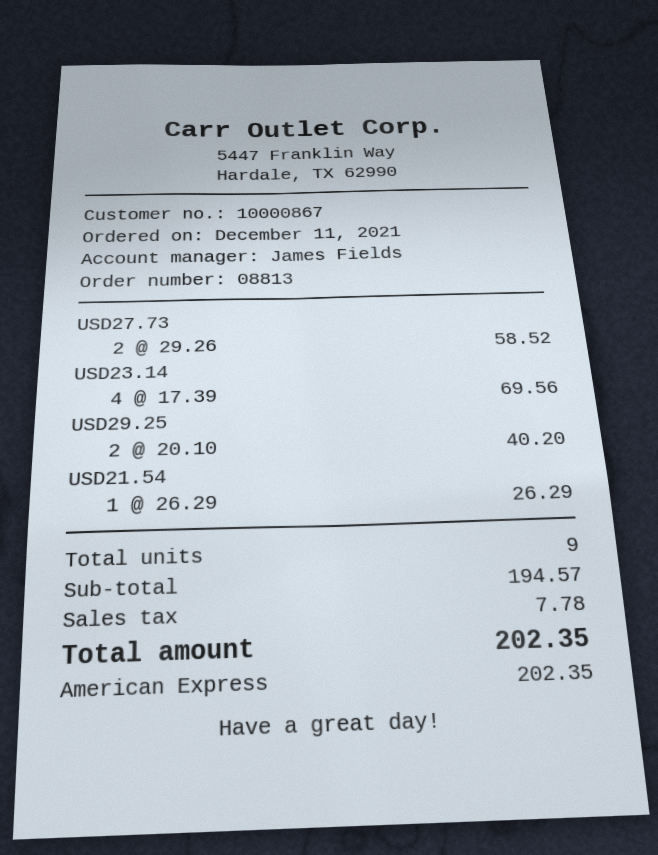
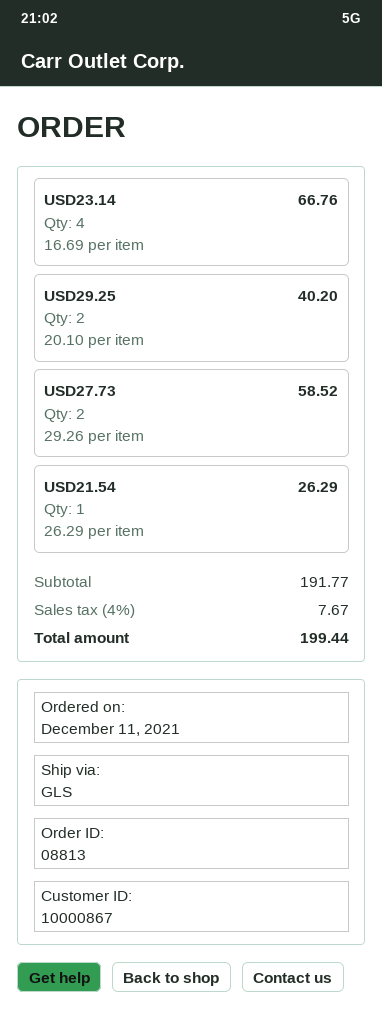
USD23.14: 4 x 17.39 = 69.56 -> 4 x 16.69 = 66.76
subtotal: 194.57 -> 191.77
tax: 7.78 -> 7.67
total: 202.35 -> 199.44

